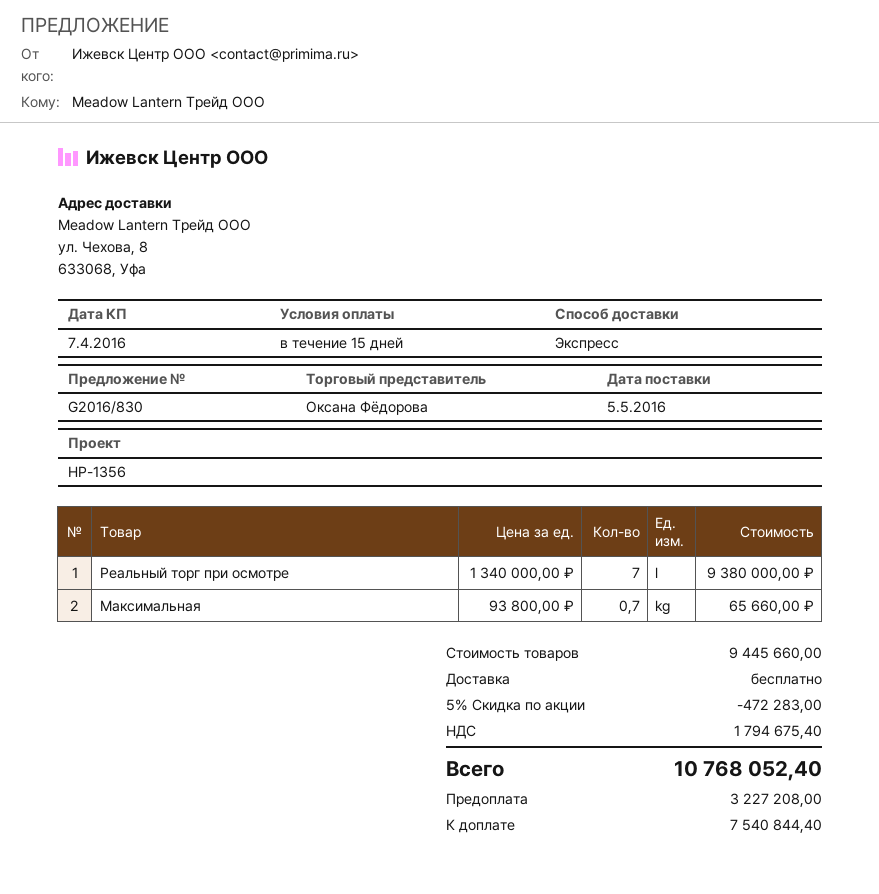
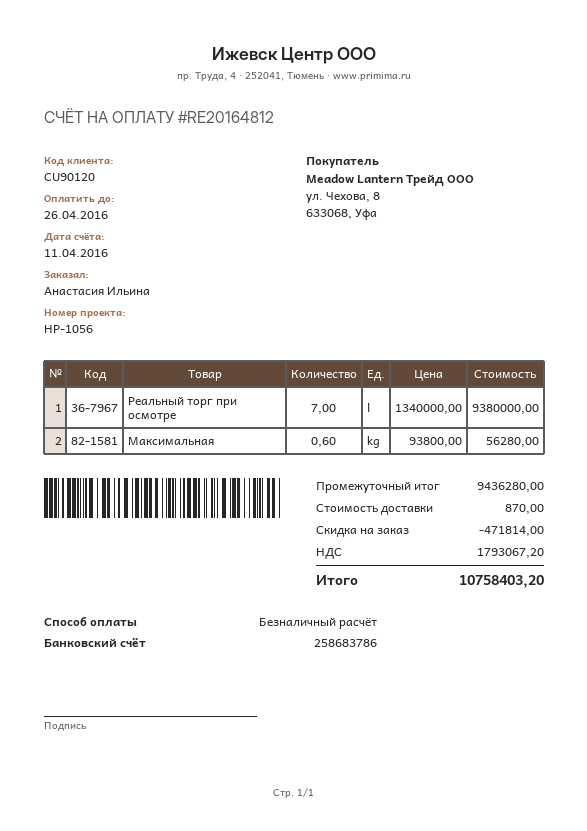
reference: HP-1356 -> HP-1056
Максимальная: 0.7 x 93800.00 = 65660.00 -> 0.6 x 93800.00 = 56280.00
subtotal: 9445660.00 -> 9436280.00
discount: 472283.00 -> 471814.00
shipping: 0.00 -> 870.00
tax: 1794675.40 -> 1793067.20
total: 10768052.40 -> 10758403.20

